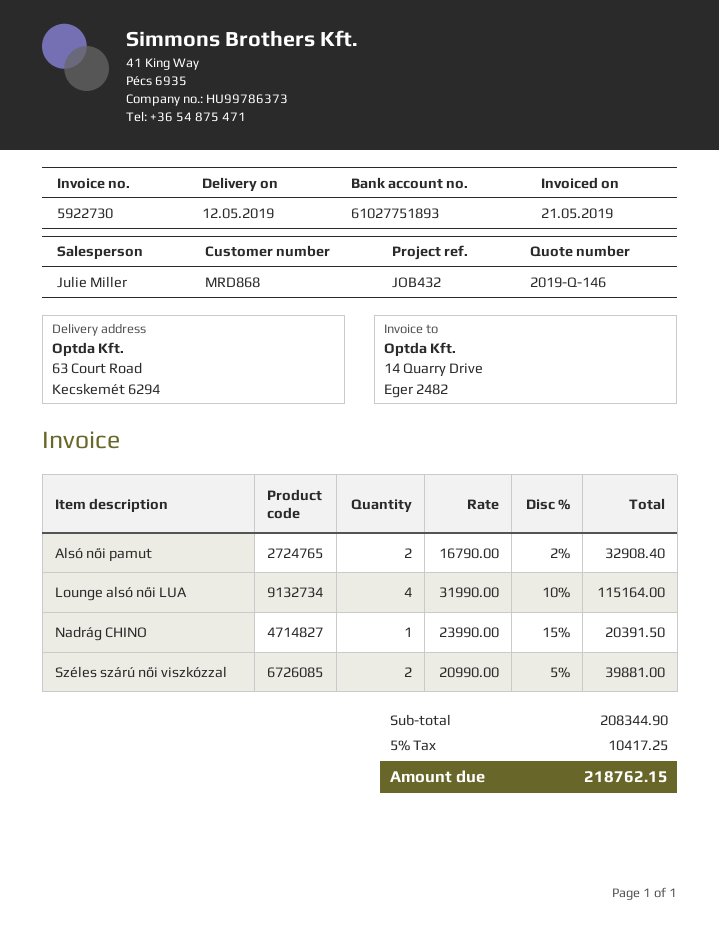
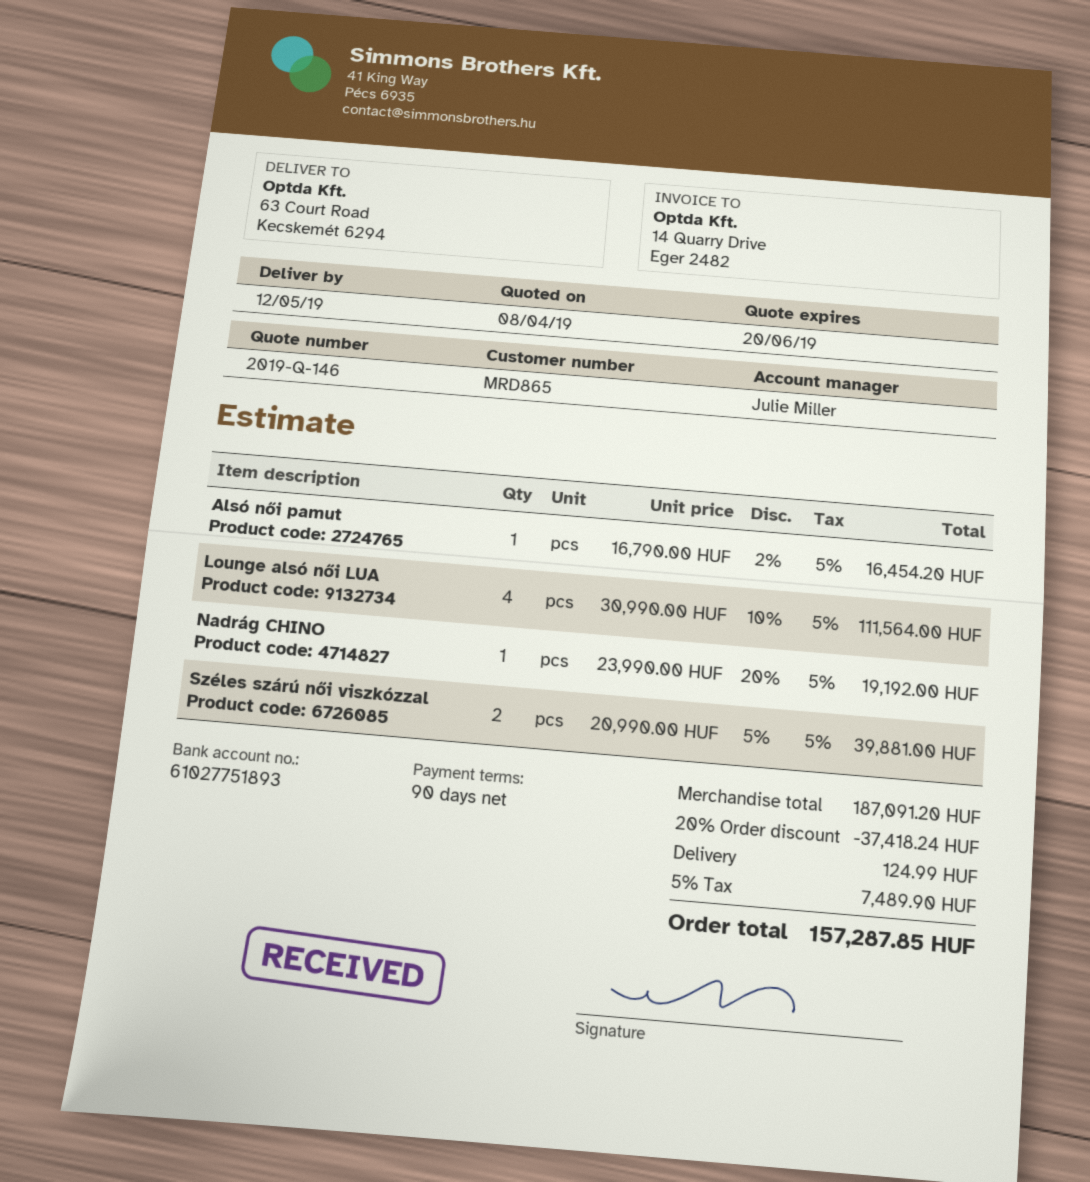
customer number: MRD868 -> MRD865
Alsó női pamut: 2 x 16790.00 - 2% = 32908.40 -> 1 x 16790.00 - 2% = 16454.20
Lounge alsó női LUA: 4 x 31990.00 - 10% = 115164.00 -> 4 x 30990.00 - 10% = 111564.00
Nadrág CHINO: 1 x 23990.00 - 15% = 20391.50 -> 1 x 23990.00 - 20% = 19192.00
subtotal: 208344.90 -> 187091.20
discount: none -> 20% = 37418.24
shipping: none -> 124.99
tax: 5% = 10417.25 -> 5% = 7489.90
total: 218762.15 -> 157287.85

